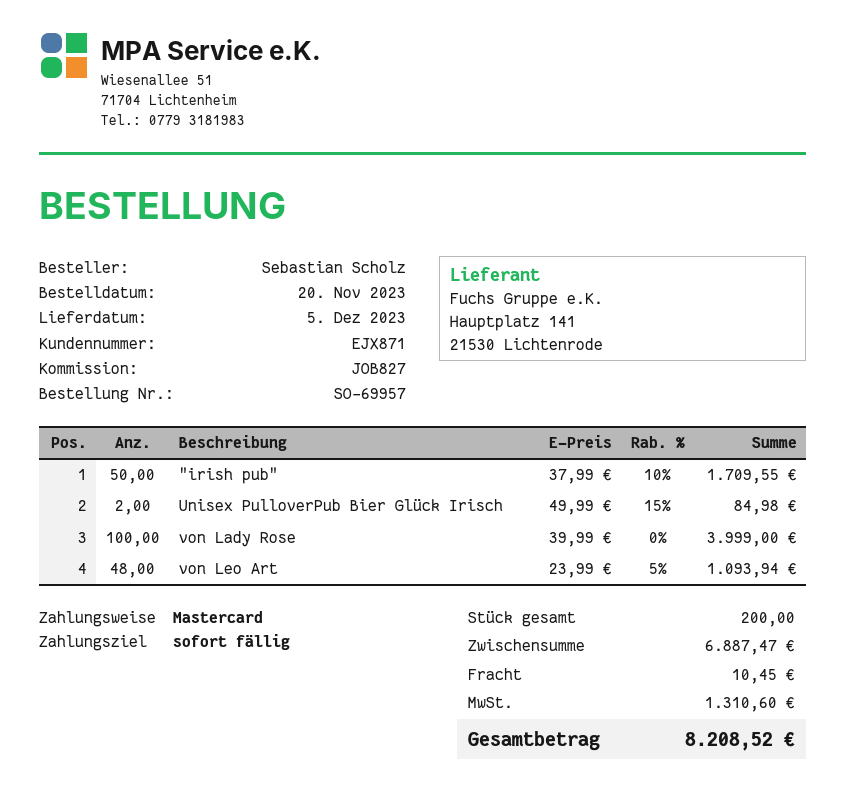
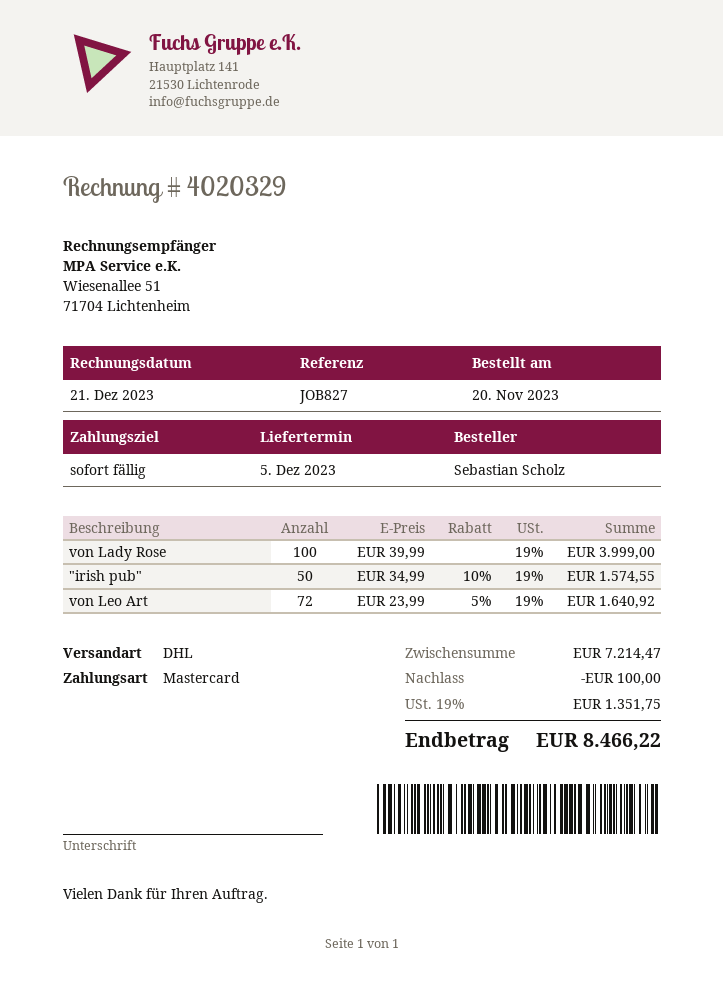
"irish pub": 50 x 37.99 - 10% = 1709.55 -> 50 x 34.99 - 10% = 1574.55
Unisex PulloverPub Bier Glück Irisch: 2 x 49.99 - 15% = 84.98 -> none
von Leo Art: 48 x 23.99 - 5% = 1093.94 -> 72 x 23.99 - 5% = 1640.92
subtotal: 6887.47 -> 7214.47
discount: none -> 100.00
shipping: 10.45 -> none
tax: 1310.60 -> 1351.75
total: 8208.52 -> 8466.22

